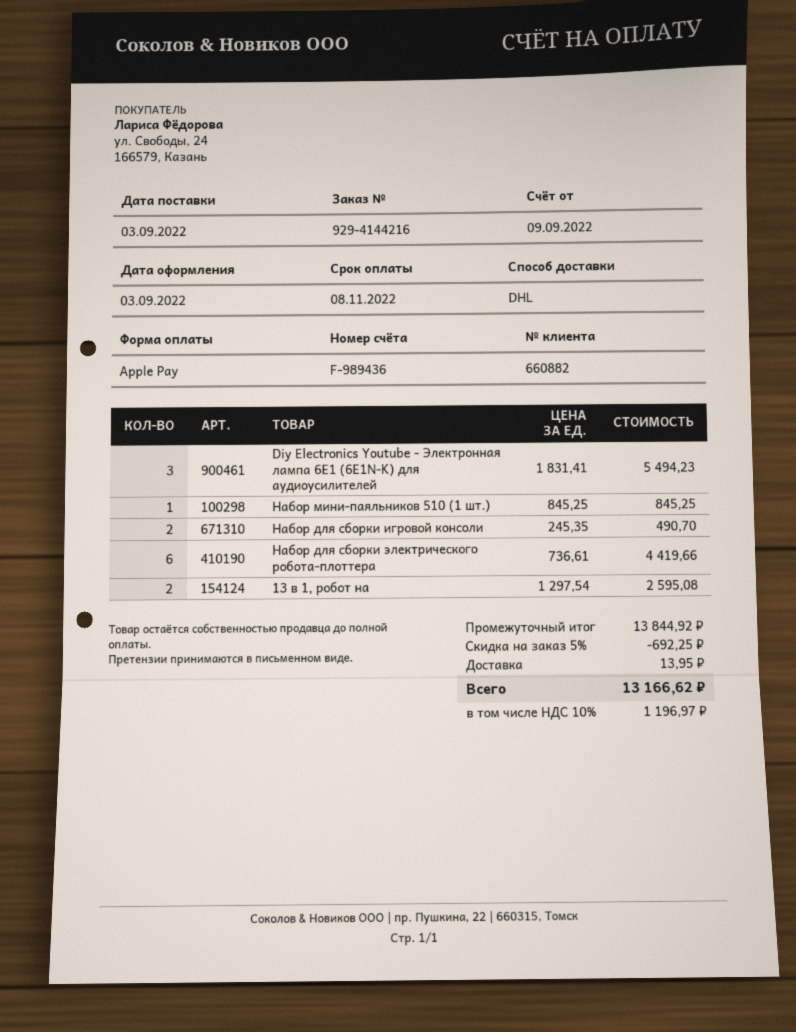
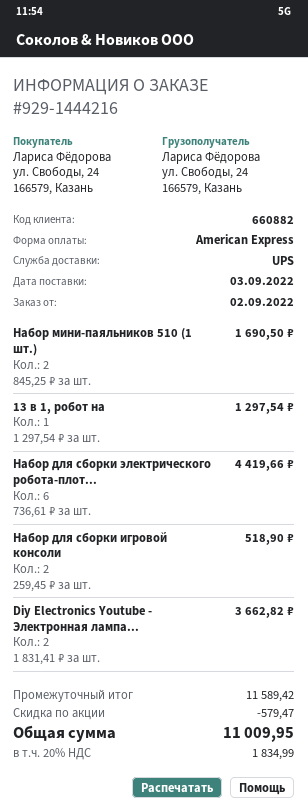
order number: 929-4144216 -> 929-1444216
order date: 2022-09-03 -> 2022-09-02
payment method: Apple Pay -> American Express
shipping method: DHL -> UPS
Diy Electronics Youtube - Электронная лампа 6E1 (6E1N-K) для аудиоусилителей: 3 x 1831.41 = 5494.23 -> 2 x 1831.41 = 3662.82
Набор мини-паяльников 510 (1 шт.): 1 x 845.25 = 845.25 -> 2 x 845.25 = 1690.50
Набор для сборки игровой консоли: 2 x 245.35 = 490.70 -> 2 x 259.45 = 518.90
13 в 1, робот на: 2 x 1297.54 = 2595.08 -> 1 x 1297.54 = 1297.54
subtotal: 13844.92 -> 11589.42
discount: 692.25 -> 579.47
shipping: 13.95 -> none
tax: 10% = 1196.97 -> 20% = 1834.99
total: 13166.62 -> 11009.95

